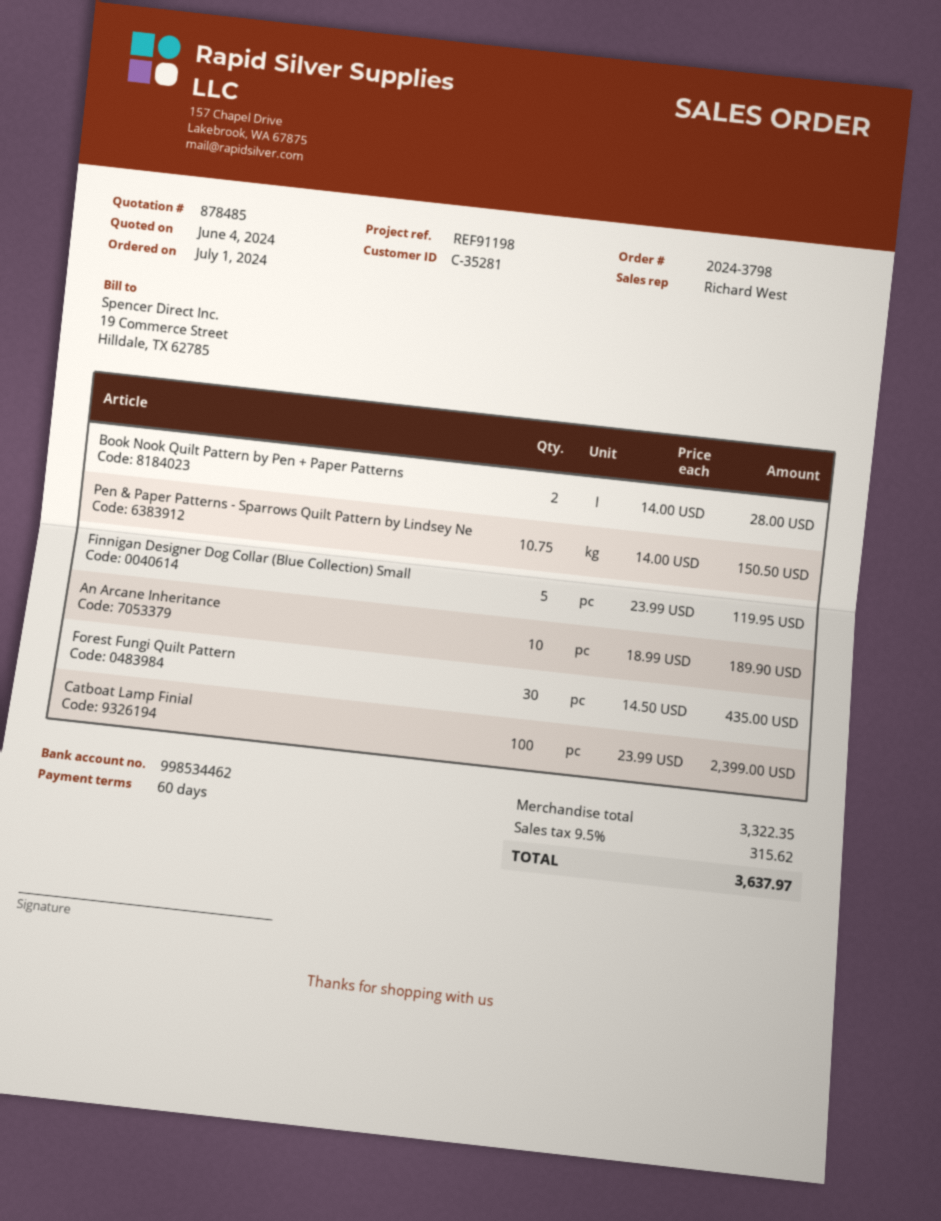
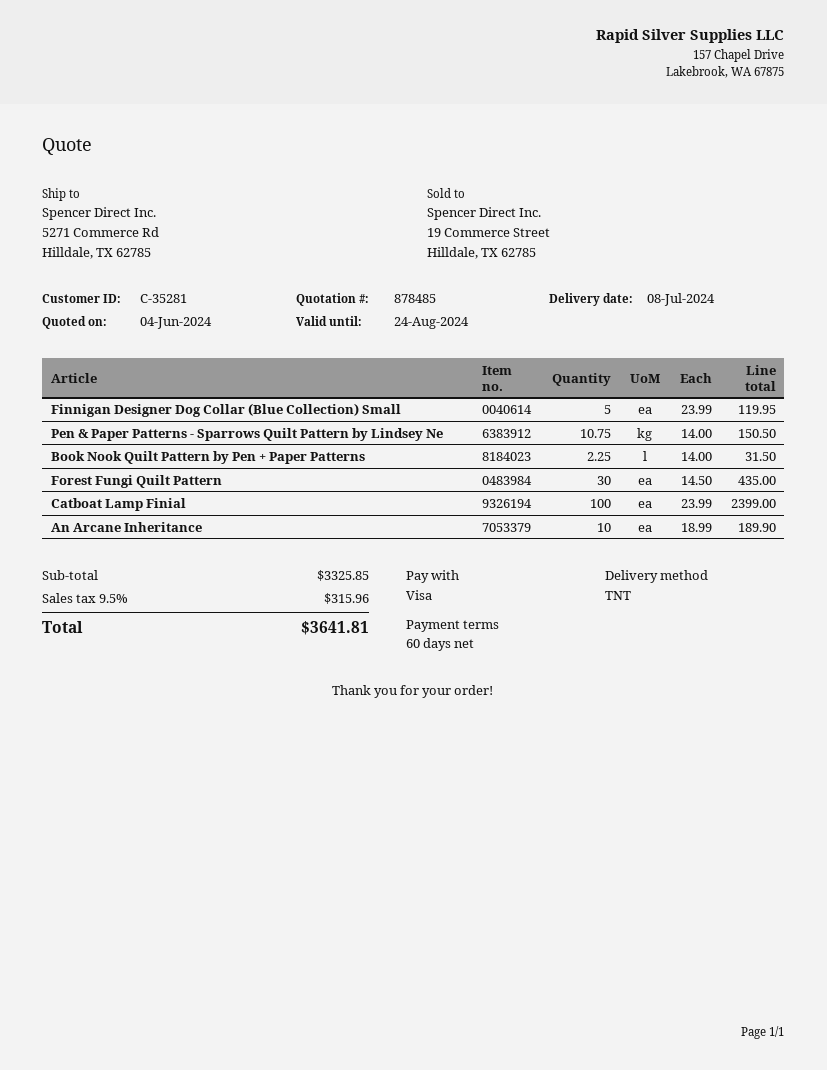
Book Nook Quilt Pattern by Pen + Paper Patterns: 2 x 14.00 = 28.00 -> 2.25 x 14.00 = 31.50
subtotal: 3322.35 -> 3325.85
tax: 9.5% = 315.62 -> 9.5% = 315.96
total: 3637.97 -> 3641.81

